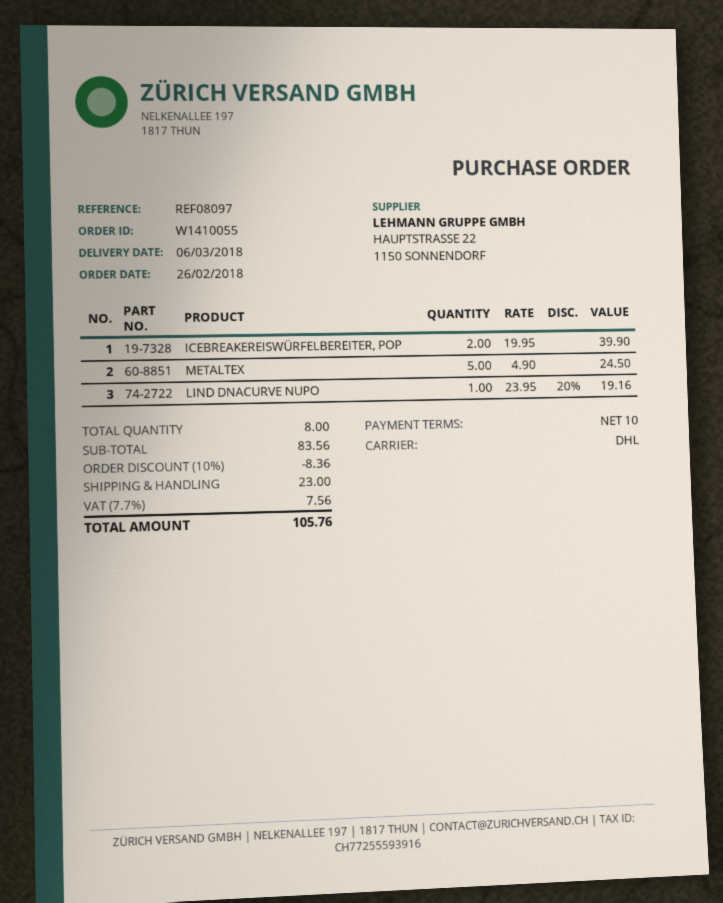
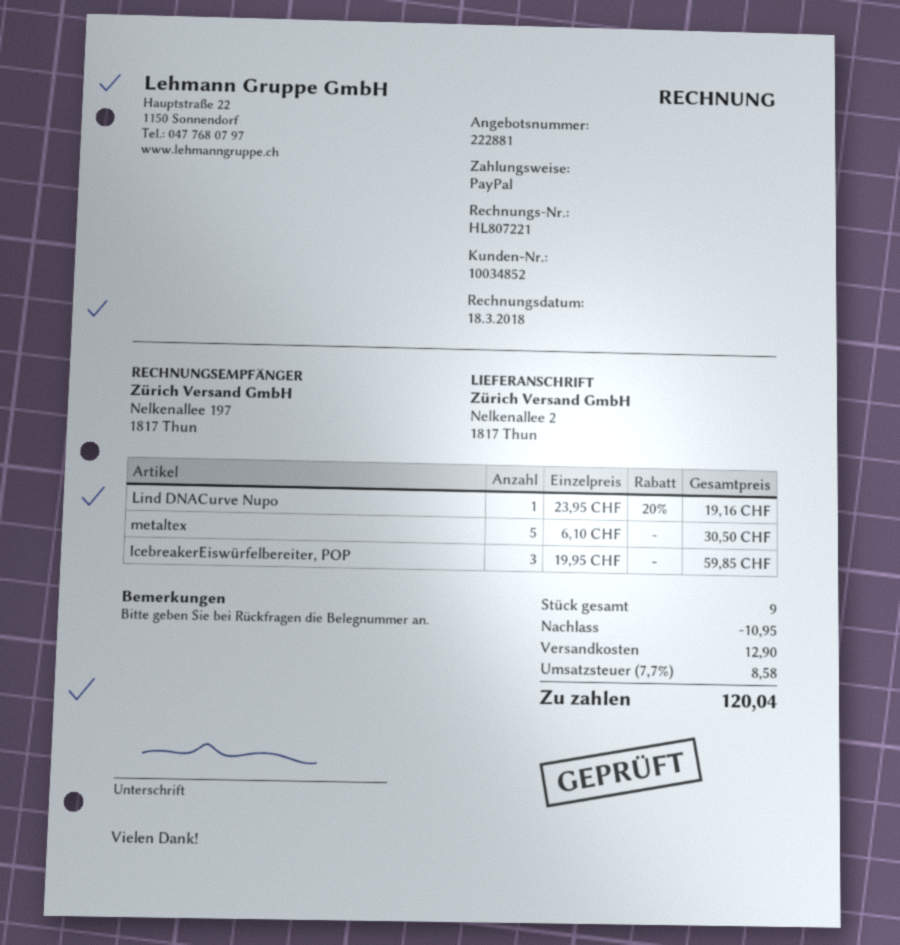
ICEBREAKEREISWÜRFELBEREITER, POP: 2 x 19.95 = 39.90 -> 3 x 19.95 = 59.85
METALTEX: 5 x 4.90 = 24.50 -> 5 x 6.10 = 30.50
total quantity: 8 -> 9
discount: 8.36 -> 10.95
shipping: 23.00 -> 12.90
tax: 7.7% = 7.56 -> 7.7% = 8.58
total: 105.76 -> 120.04

